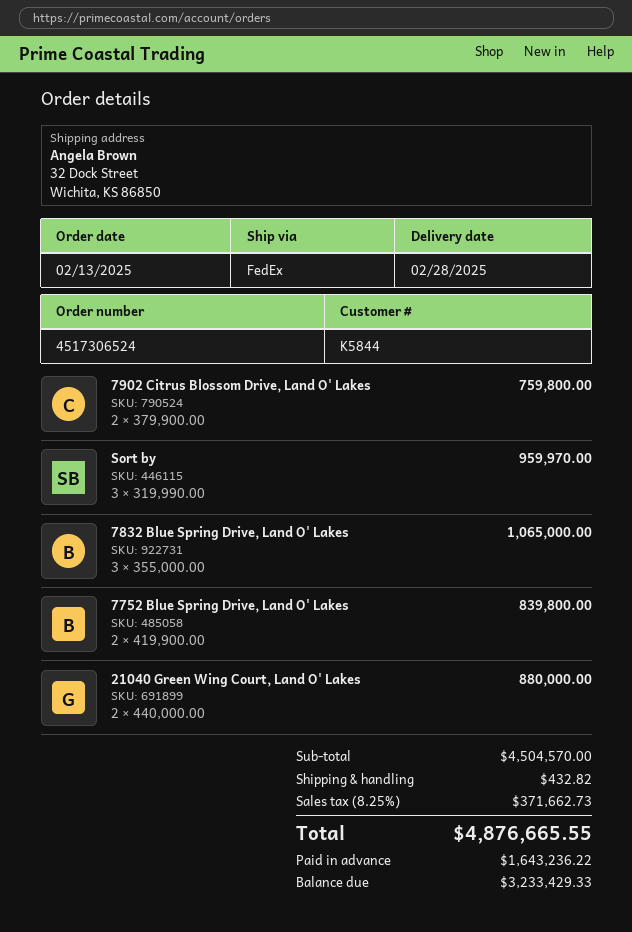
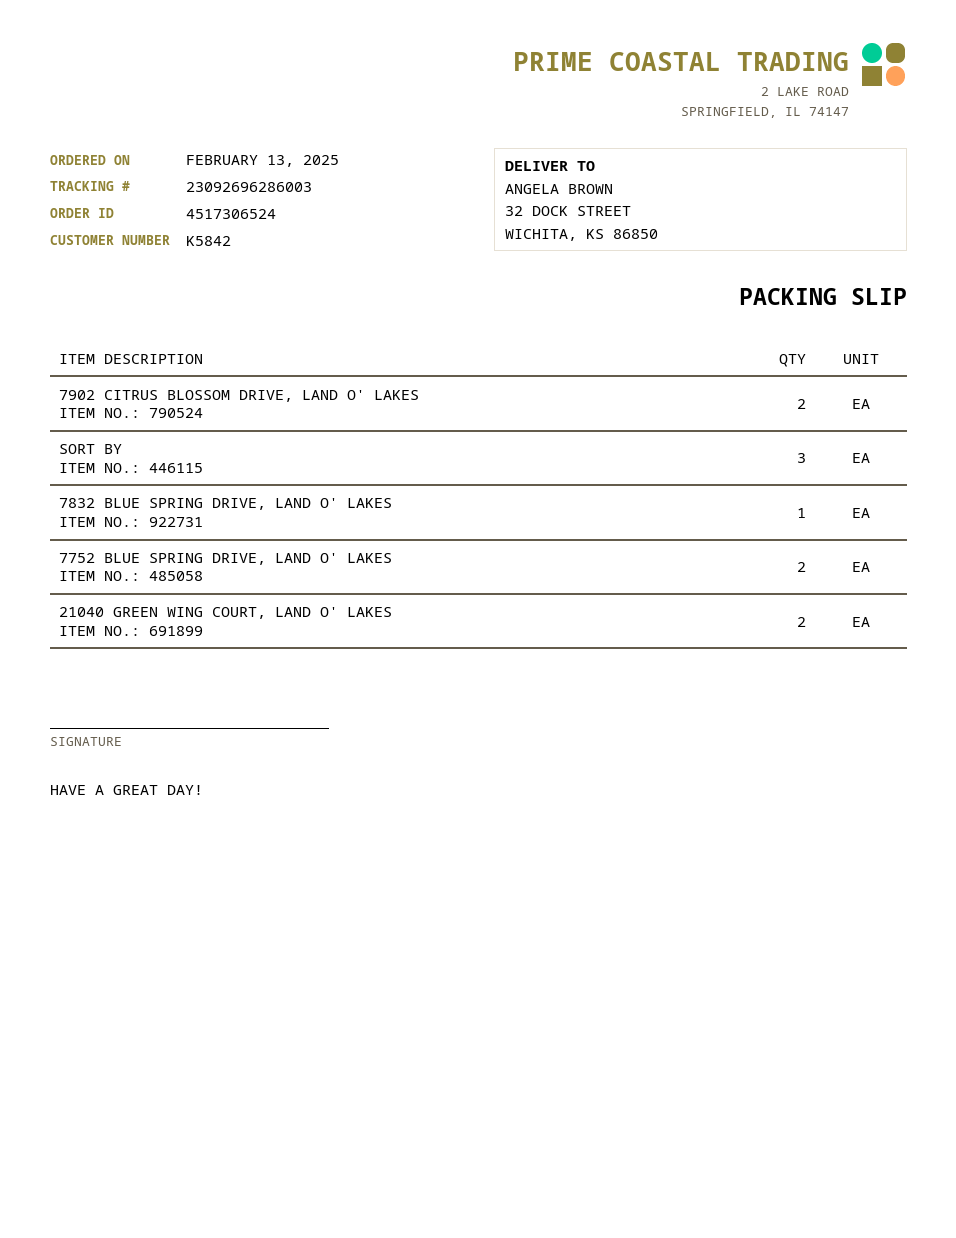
customer number: K5844 -> K5842
7832 Blue Spring Drive, Land O' Lakes: 3 -> 1

